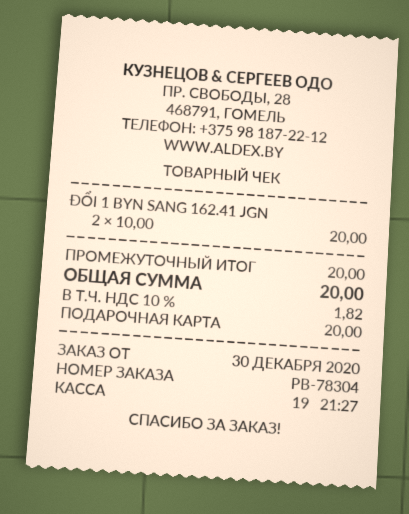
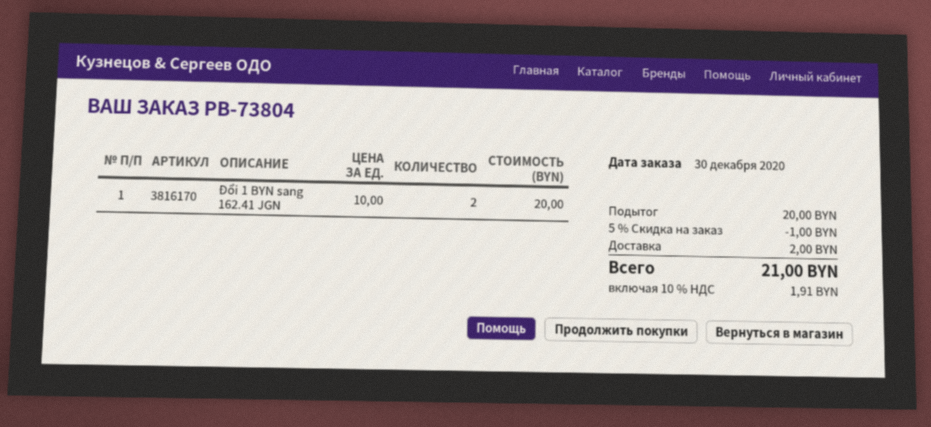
order number: PB-78304 -> PB-73804
discount: none -> 5% = 1.00
shipping: none -> 2.00
tax: 10% = 1.82 -> 10% = 1.91
total: 20.00 -> 21.00

